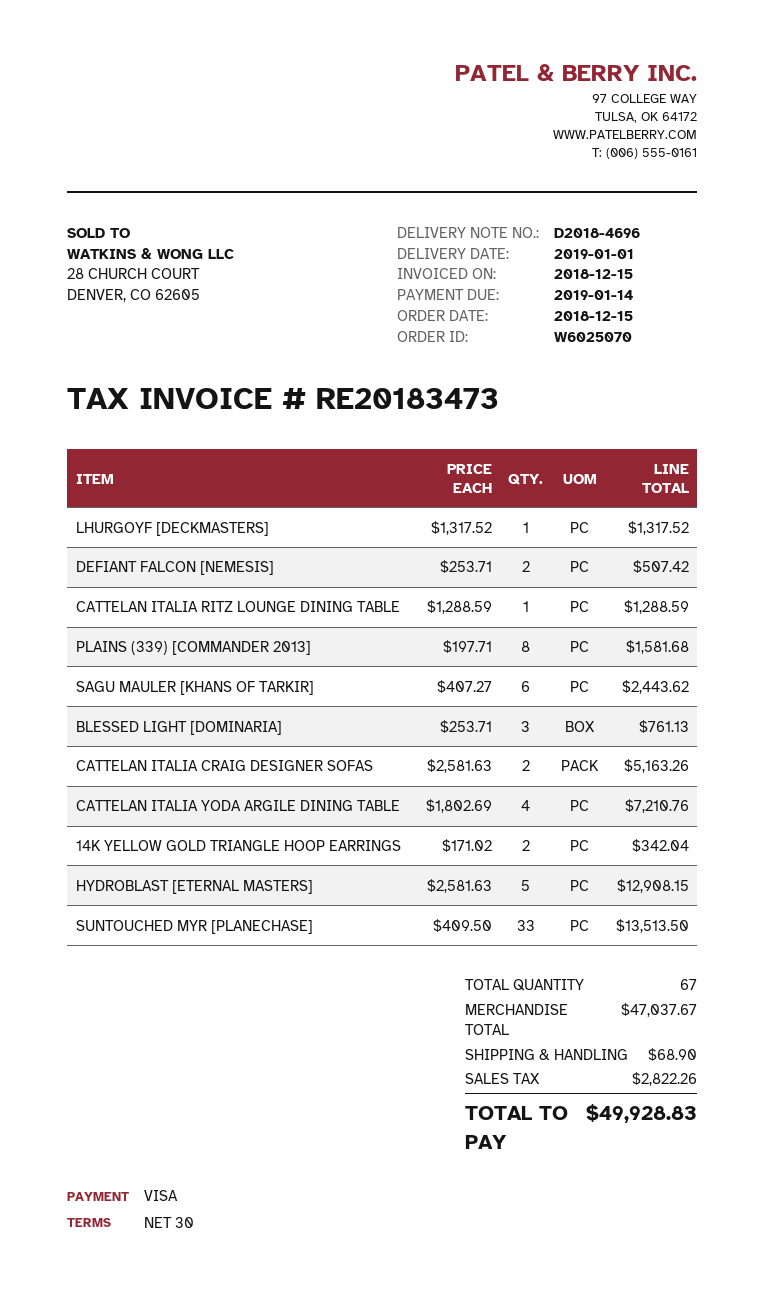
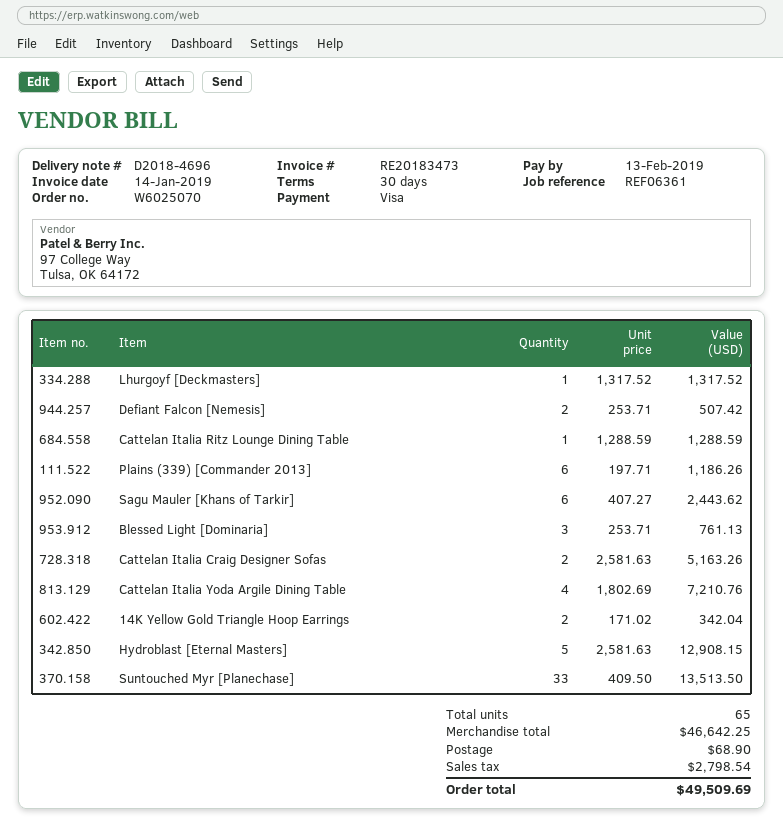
invoice date: 2018-12-15 -> 2019-01-14
due date: 2019-01-14 -> 2019-02-13
PLAINS (339) [COMMANDER 2013]: 8 x 197.71 = 1581.68 -> 6 x 197.71 = 1186.26
total quantity: 67 -> 65
subtotal: 47037.67 -> 46642.25
tax: 2822.26 -> 2798.54
total: 49928.83 -> 49509.69

